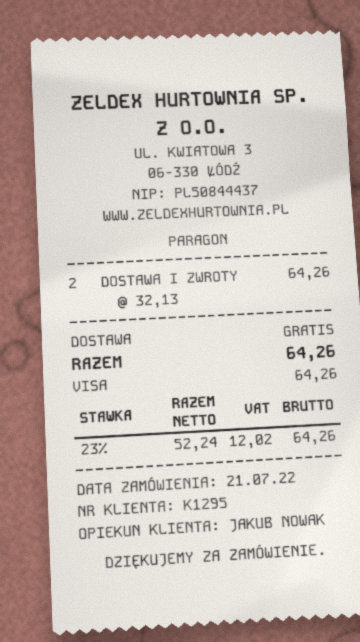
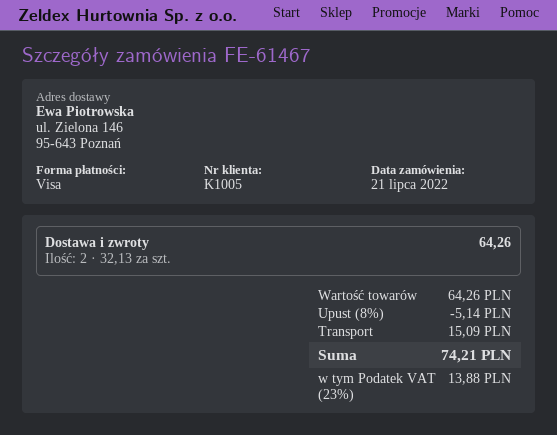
customer number: K1295 -> K1005
discount: none -> 8% = 5.14
shipping: 0.00 -> 15.09
tax: 23% = 12.02 -> 23% = 13.88
total: 64.26 -> 74.21

